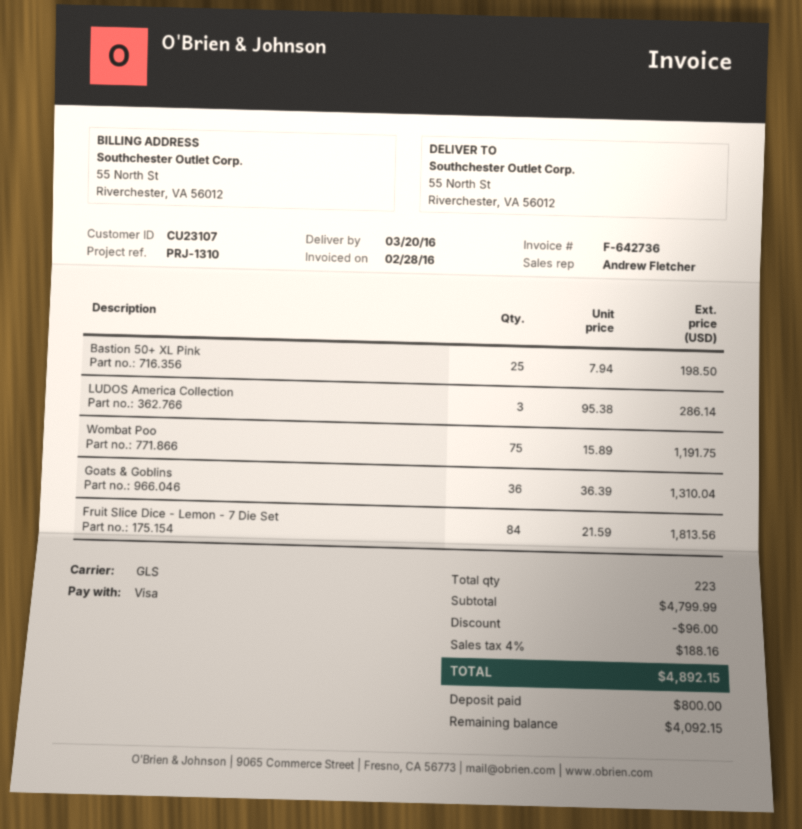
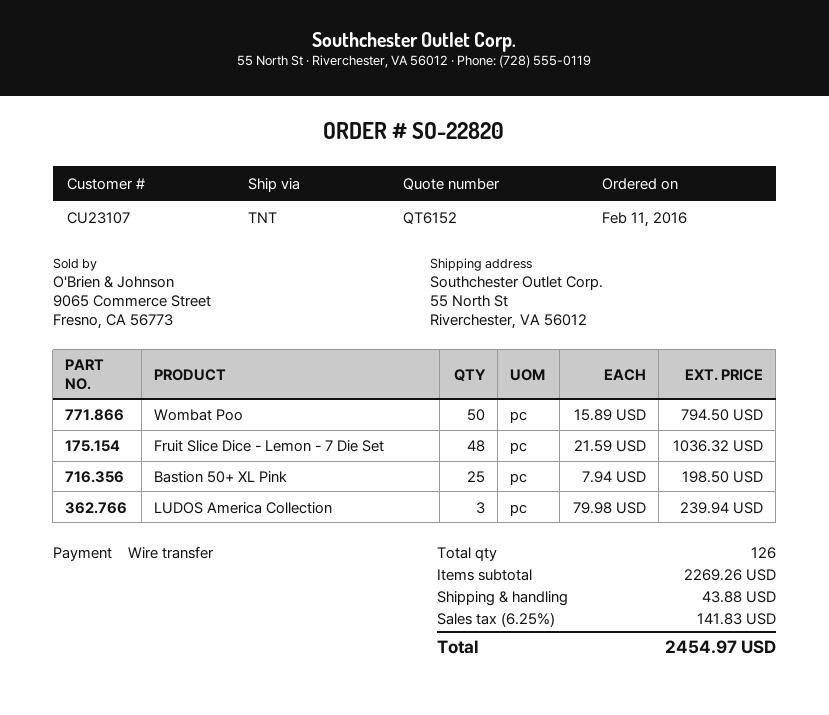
payment method: Visa -> bank transfer
shipping method: GLS -> TNT
LUDOS America Collection: 3 x 95.38 = 286.14 -> 3 x 79.98 = 239.94
Wombat Poo: 75 x 15.89 = 1191.75 -> 50 x 15.89 = 794.50
Goats & Goblins: 36 x 36.39 = 1310.04 -> none
Fruit Slice Dice - Lemon - 7 Die Set: 84 x 21.59 = 1813.56 -> 48 x 21.59 = 1036.32
total quantity: 223 -> 126
subtotal: 4799.99 -> 2269.26
discount: 96.00 -> none
shipping: none -> 43.88
tax: 4% = 188.16 -> 6.25% = 141.83
total: 4892.15 -> 2454.97

